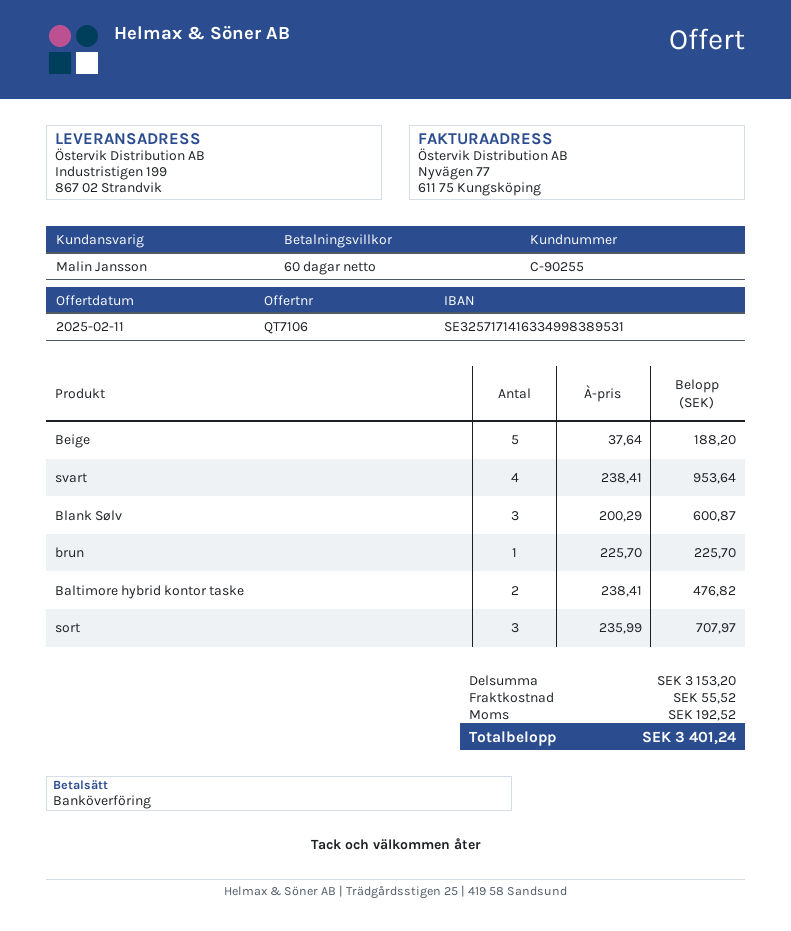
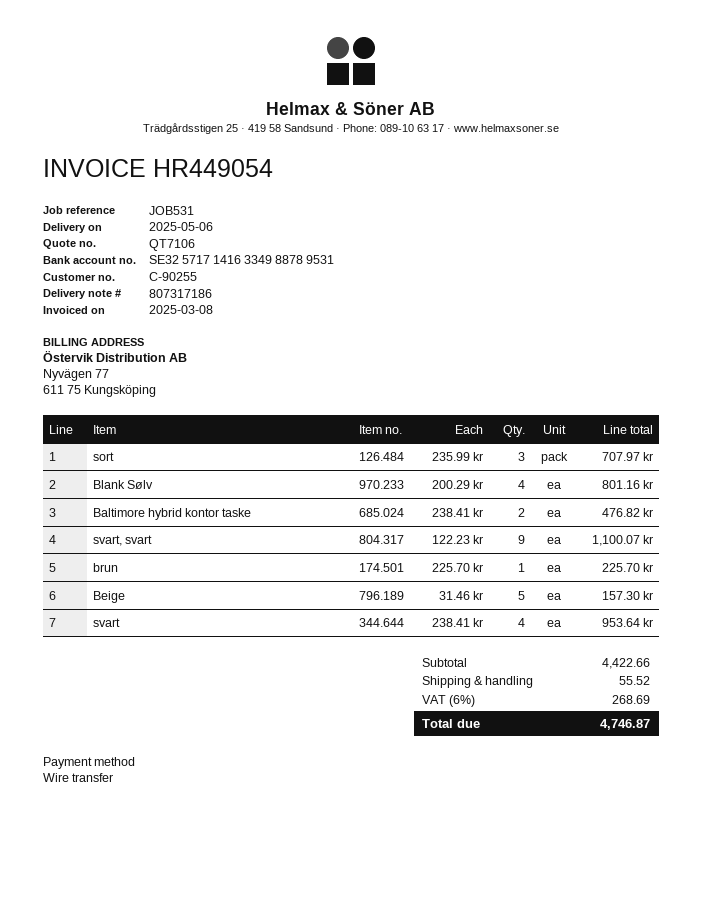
bank account: SE3257171416334998389531 -> SE3257171416334988789531
Beige: 5 x 37.64 = 188.20 -> 5 x 31.46 = 157.30
Blank Sølv: 3 x 200.29 = 600.87 -> 4 x 200.29 = 801.16
svart, svart: none -> 9 x 122.23 = 1100.07
subtotal: 3153.20 -> 4422.66
tax: 192.52 -> 268.69
total: 3401.24 -> 4746.87

